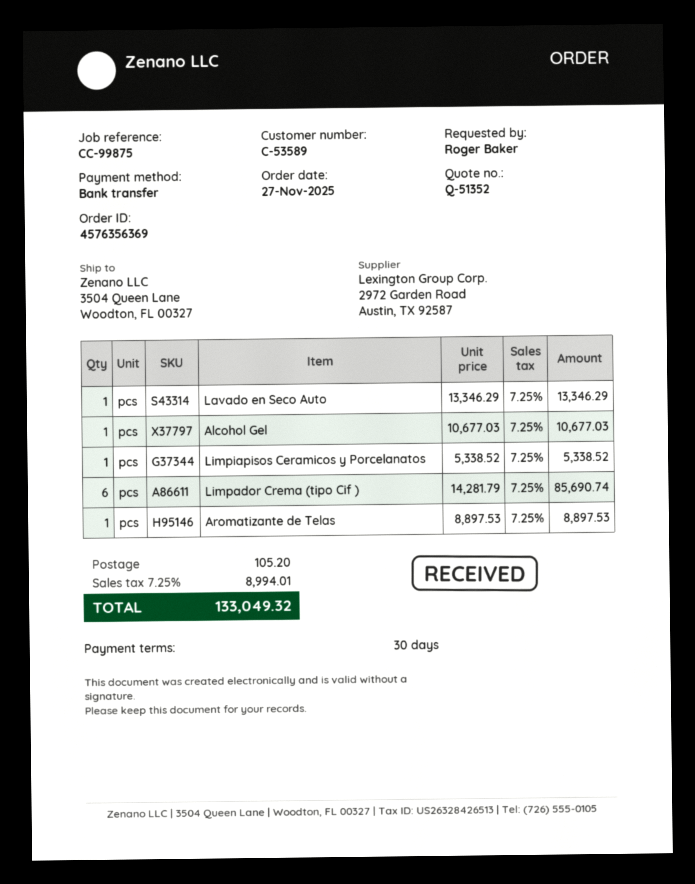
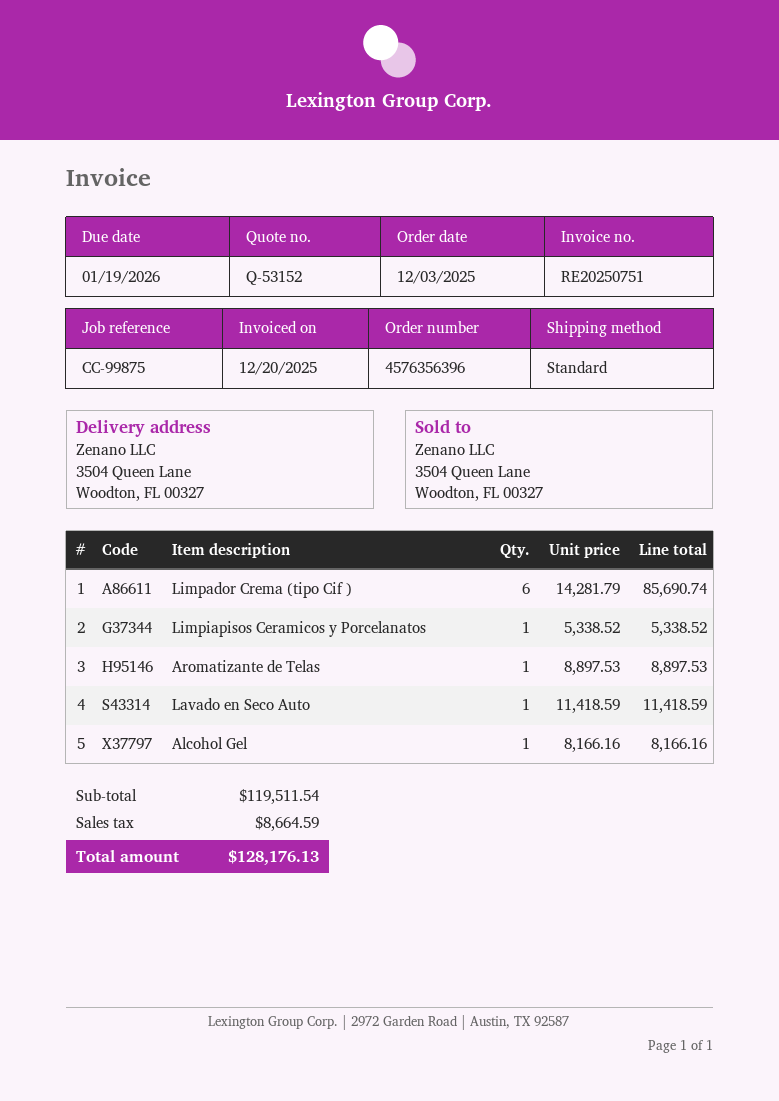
quote number: Q-51352 -> Q-53152
order number: 4576356369 -> 4576356396
order date: 2025-11-27 -> 2025-12-03
Lavado en Seco Auto: 1 x 13346.29 = 13346.29 -> 1 x 11418.59 = 11418.59
Alcohol Gel: 1 x 10677.03 = 10677.03 -> 1 x 8166.16 = 8166.16
shipping: 105.20 -> none
tax: 8994.01 -> 8664.59
total: 133049.32 -> 128176.13

